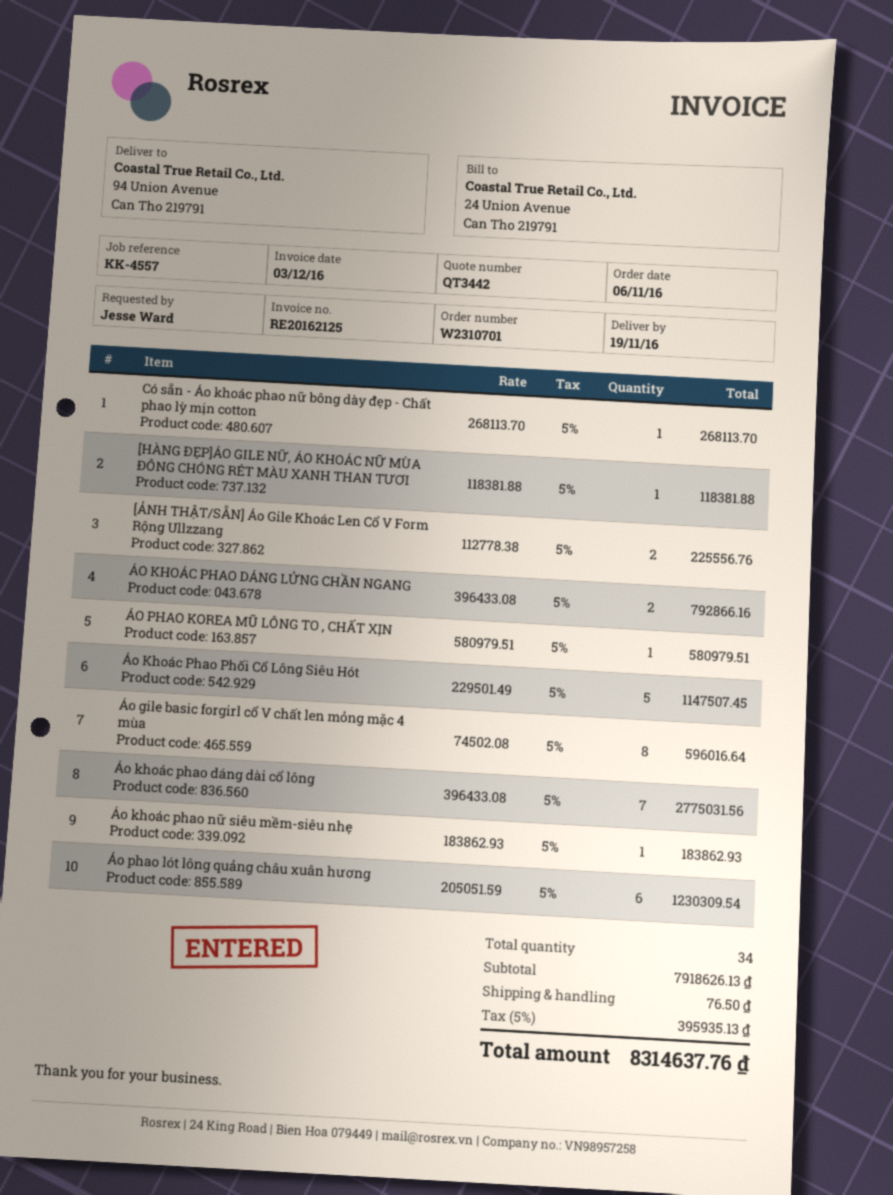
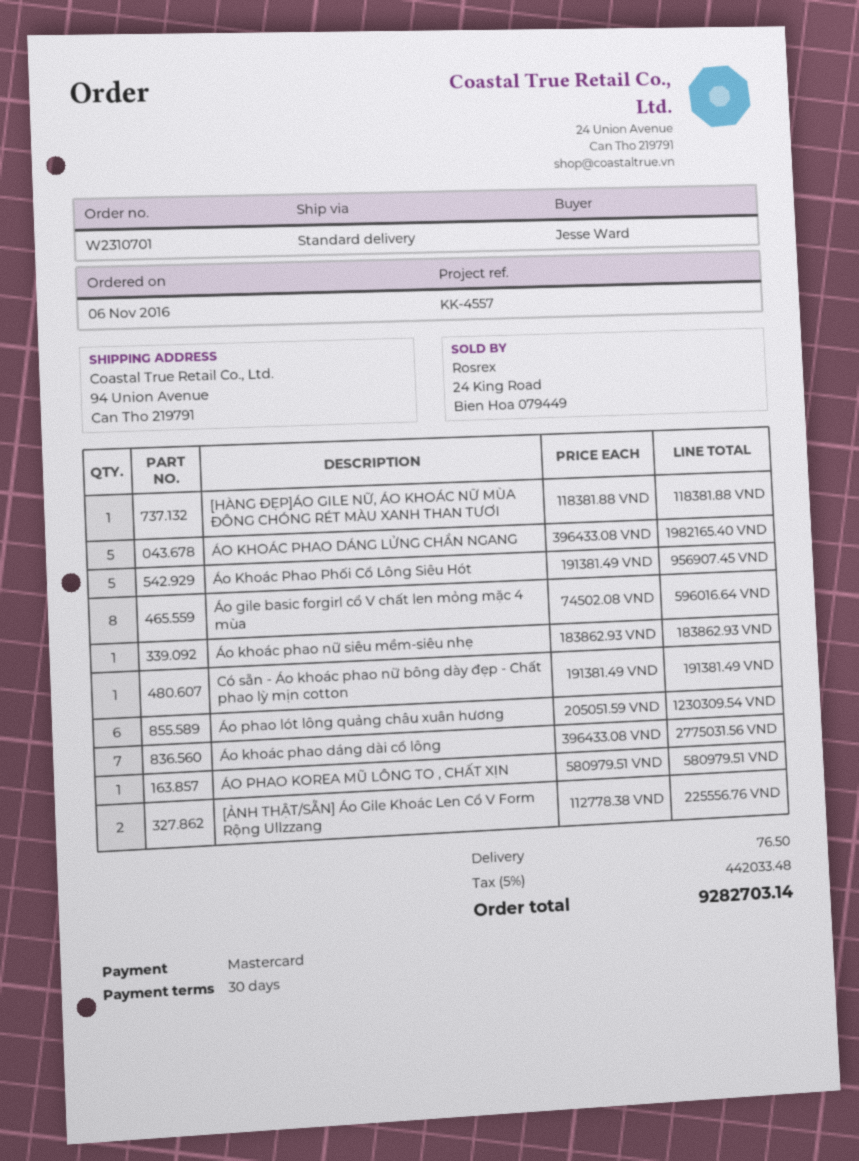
Có sẵn - Áo khoác phao nữ bông dày đẹp - Chất phao lỳ mịn cotton: 1 x 268113.70 = 268113.70 -> 1 x 191381.49 = 191381.49
ÁO KHOÁC PHAO DÁNG LỬNG CHẦN NGANG: 2 x 396433.08 = 792866.16 -> 5 x 396433.08 = 1982165.40
Áo Khoác Phao Phối Cổ Lông Siêu Hót: 5 x 229501.49 = 1147507.45 -> 5 x 191381.49 = 956907.45
tax: 5% = 395935.13 -> 5% = 442033.48
total: 8314637.76 -> 9282703.14

